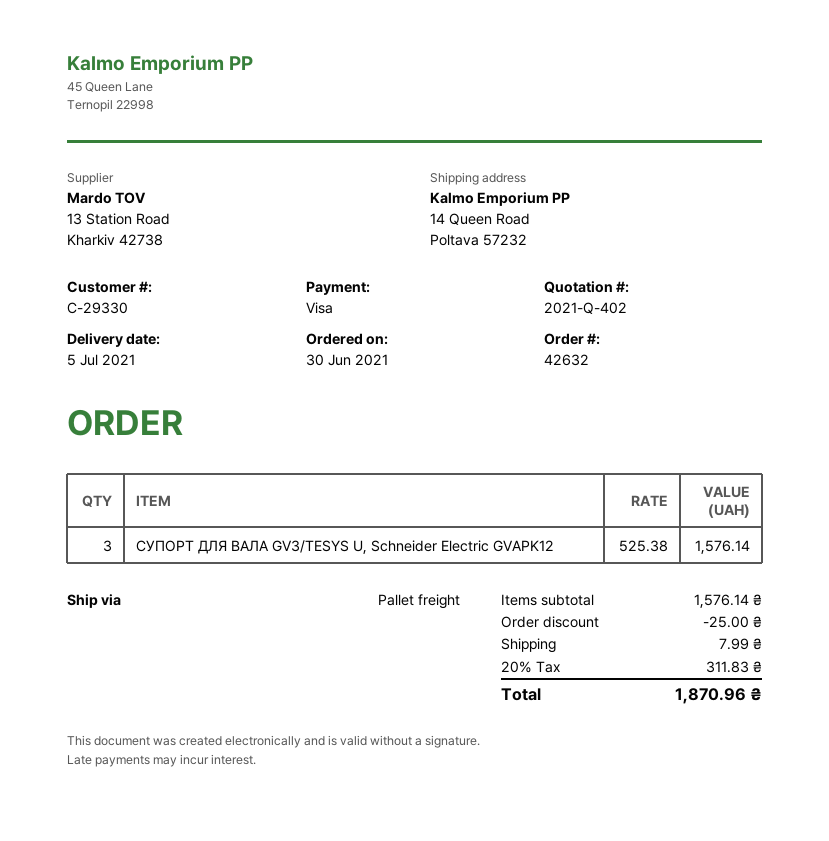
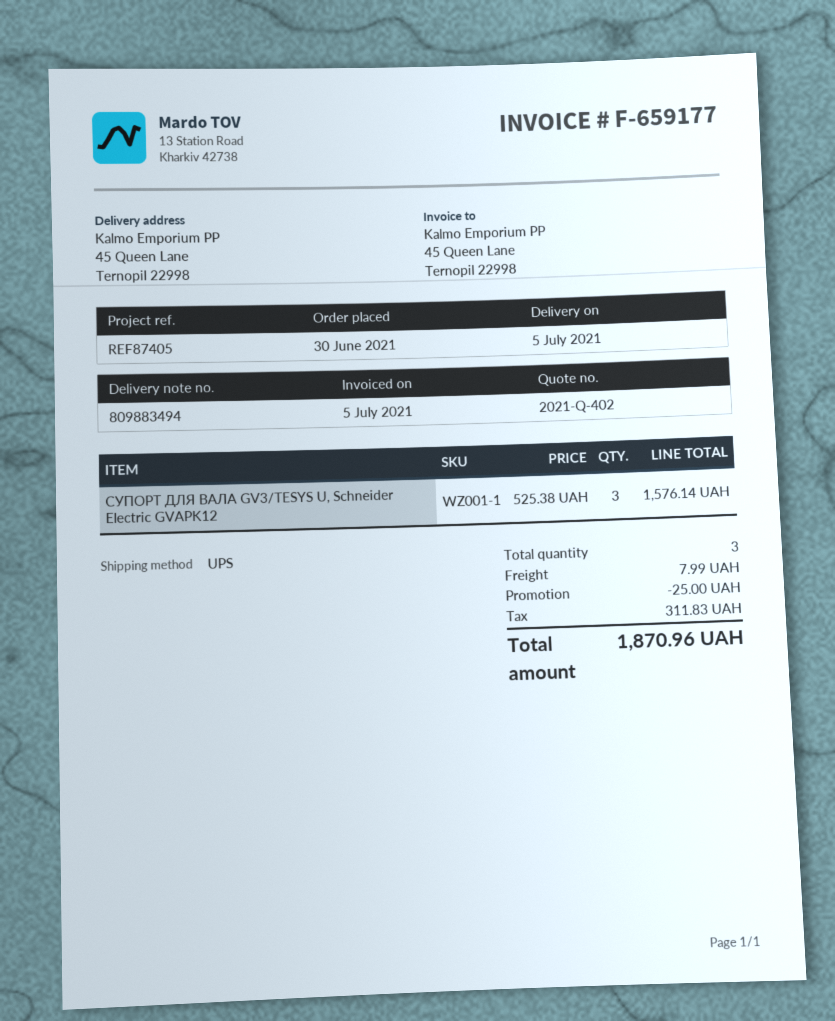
shipping method: pallet freight -> UPS
ship to: 14 Queen Road, Poltava 57232 -> 45 Queen Lane, Ternopil 22998

